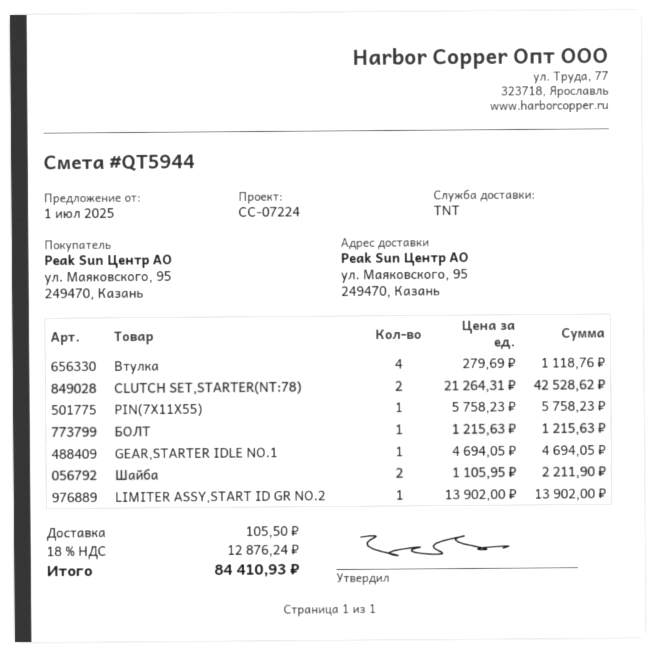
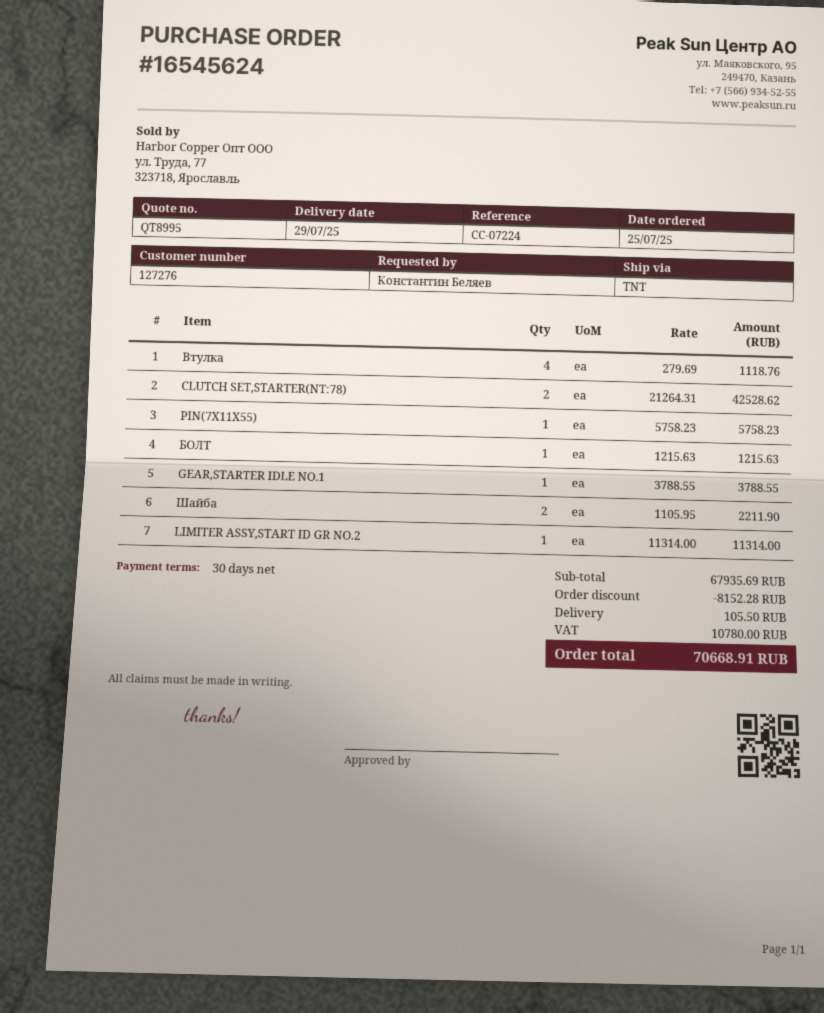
quote number: QT5944 -> QT8995
GEAR,STARTER IDLE NO.1: 1 x 4694.05 = 4694.05 -> 1 x 3788.55 = 3788.55
LIMITER ASSY,START ID GR NO.2: 1 x 13902.00 = 13902.00 -> 1 x 11314.00 = 11314.00
discount: none -> 8152.28
tax: 12876.24 -> 10780.00
total: 84410.93 -> 70668.91

